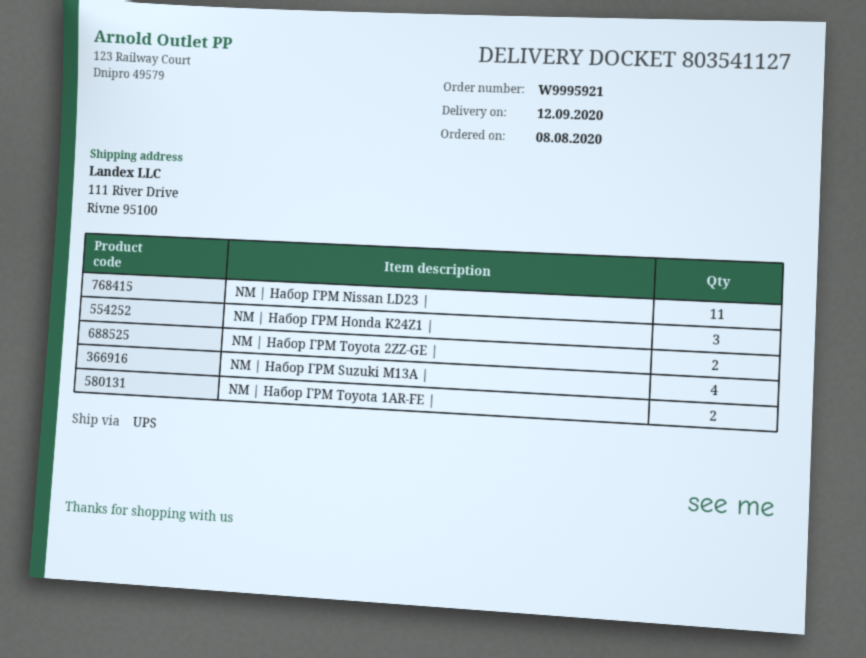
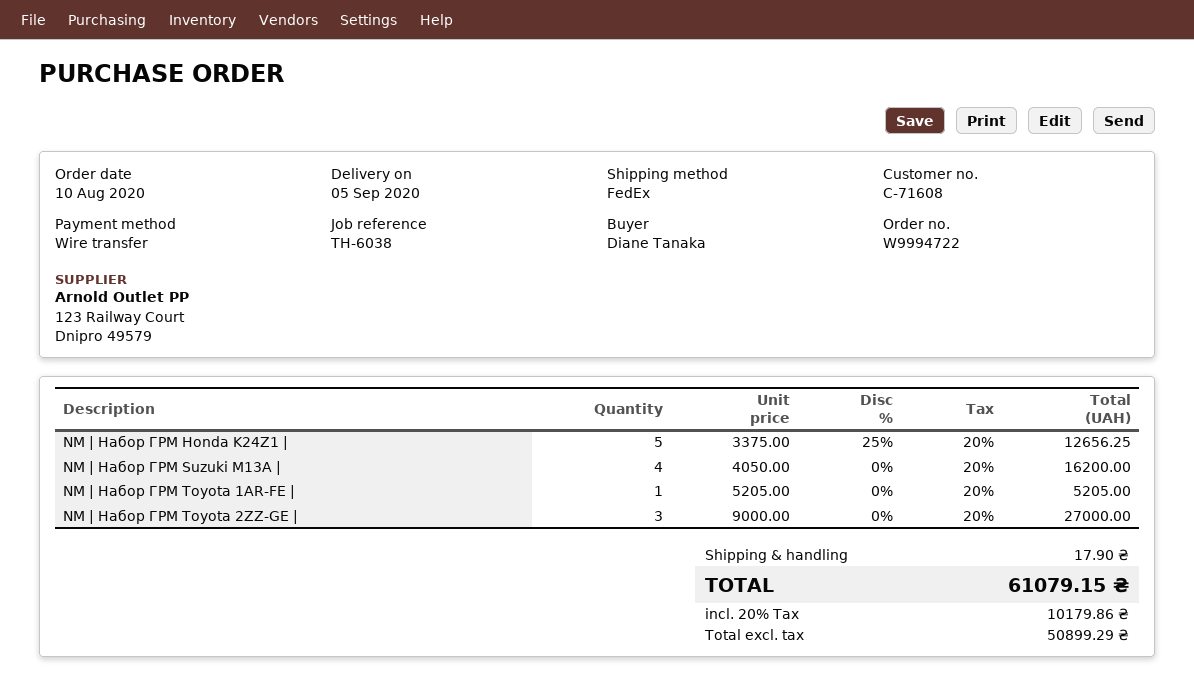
order number: W9995921 -> W9994722
order date: 2020-08-08 -> 2020-08-10
delivery date: 2020-09-12 -> 2020-09-05
shipping method: UPS -> FedEx
NM | Набор ГРМ Nissan LD23 |: 11 -> none
NM | Набор ГРМ Honda K24Z1 |: 3 -> 5
NM | Набор ГРМ Toyota 2ZZ-GE |: 2 -> 3
NM | Набор ГРМ Toyota 1AR-FE |: 2 -> 1

